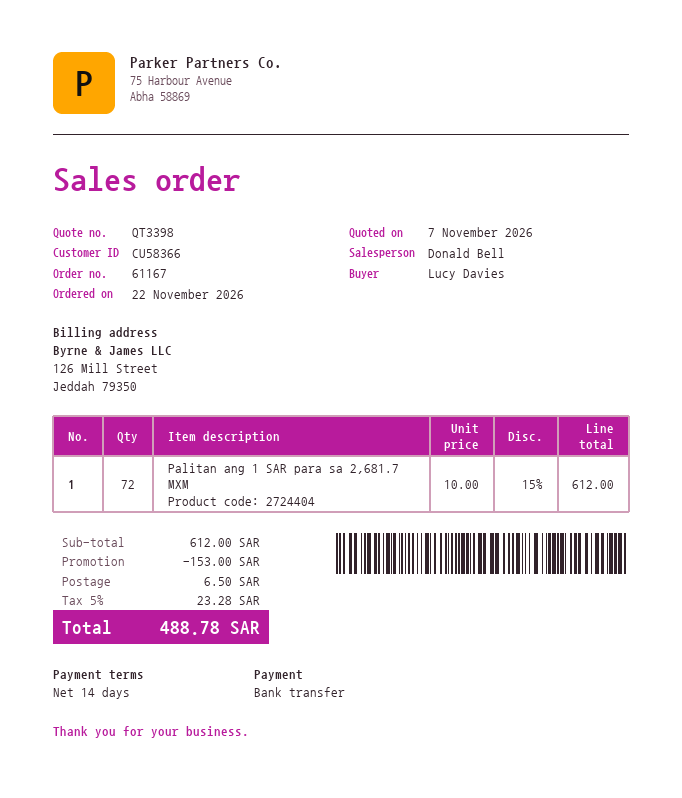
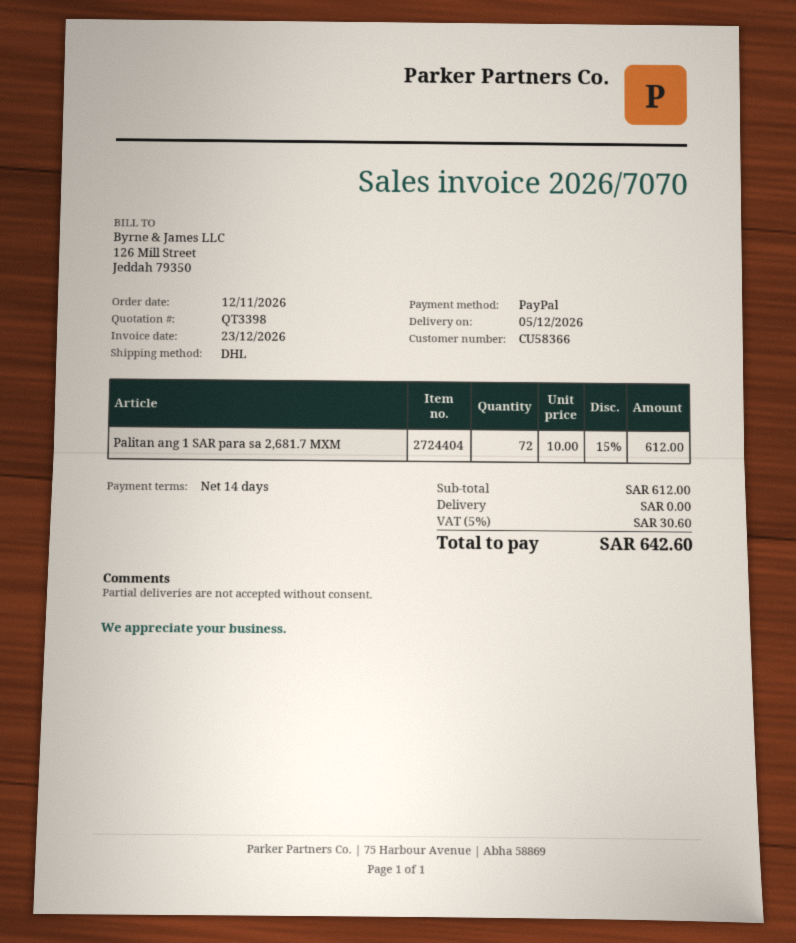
order date: 2026-11-22 -> 2026-11-12
payment method: bank transfer -> PayPal
discount: 153.00 -> none
shipping: 6.50 -> 0.00
tax: 5% = 23.28 -> 5% = 30.60
total: 488.78 -> 642.60

